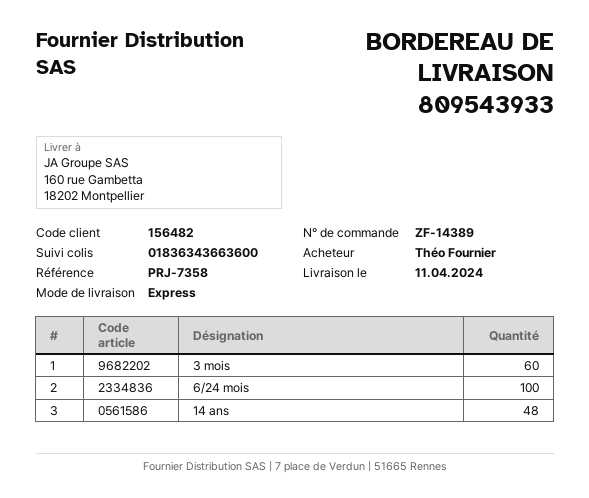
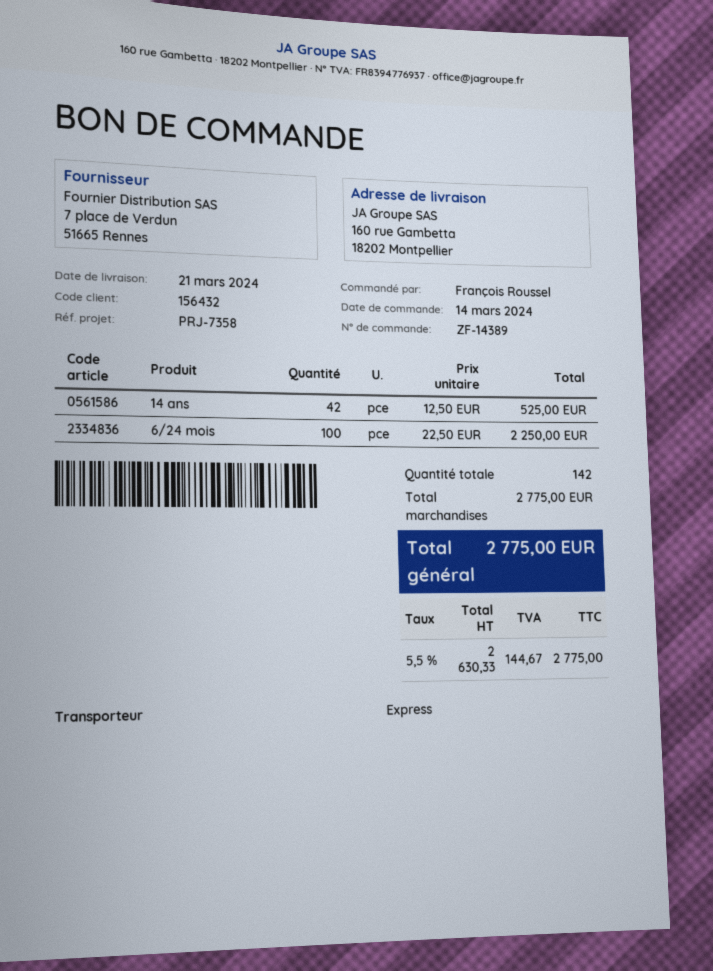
delivery date: 2024-04-11 -> 2024-03-21
customer number: 156482 -> 156432
ordered by: Théo Fournier -> François Roussel
3 mois: 60 -> none
14 ans: 48 -> 42

